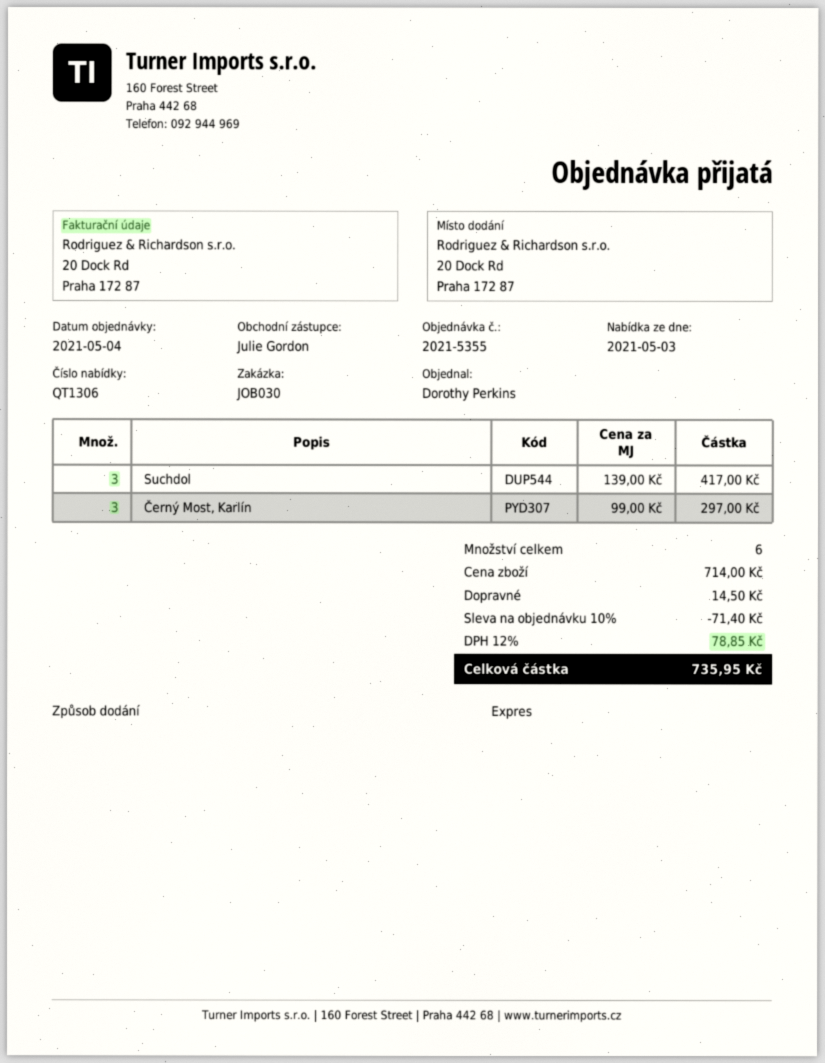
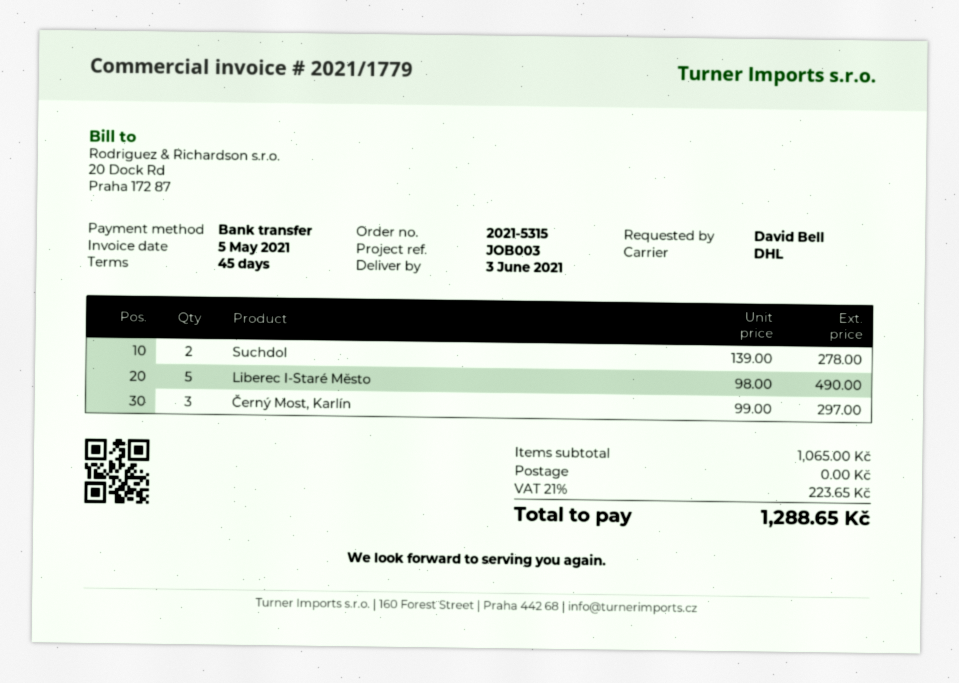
order number: 2021-5355 -> 2021-5315
reference: JOB030 -> JOB003
ordered by: Dorothy Perkins -> David Bell
shipping method: express -> DHL
Suchdol: 3 x 139.00 = 417.00 -> 2 x 139.00 = 278.00
Liberec I-Staré Město: none -> 5 x 98.00 = 490.00
subtotal: 714.00 -> 1065.00
discount: 10% = 71.40 -> none
shipping: 14.50 -> 0.00
tax: 12% = 78.85 -> 21% = 223.65
total: 735.95 -> 1288.65

